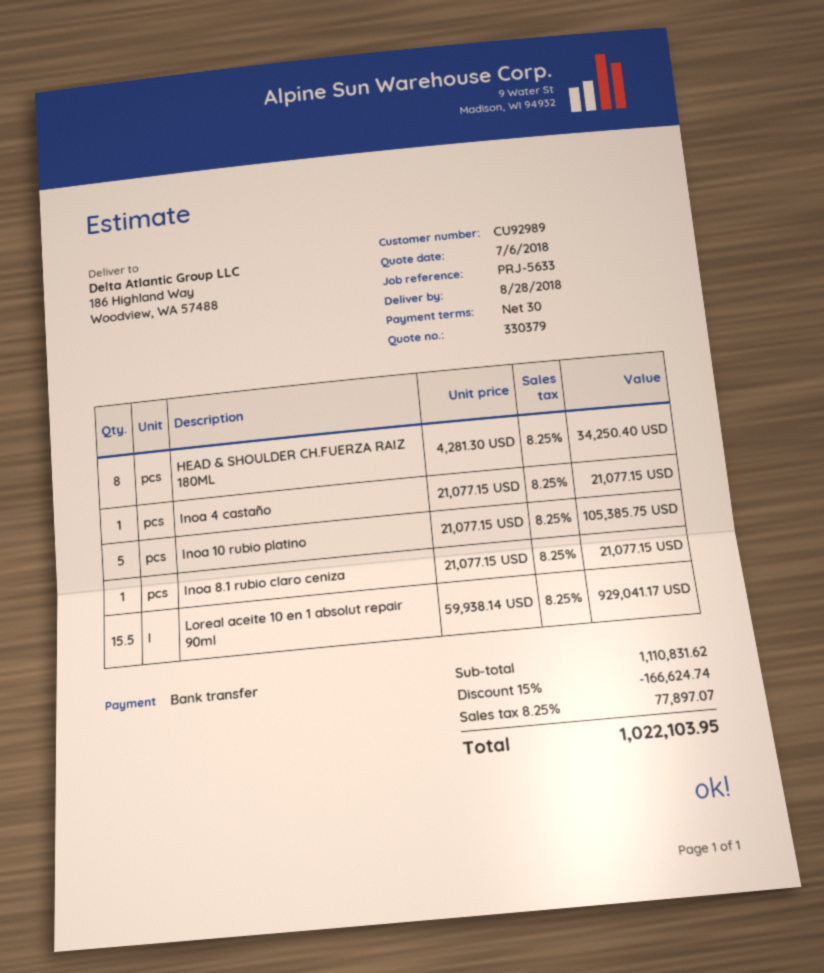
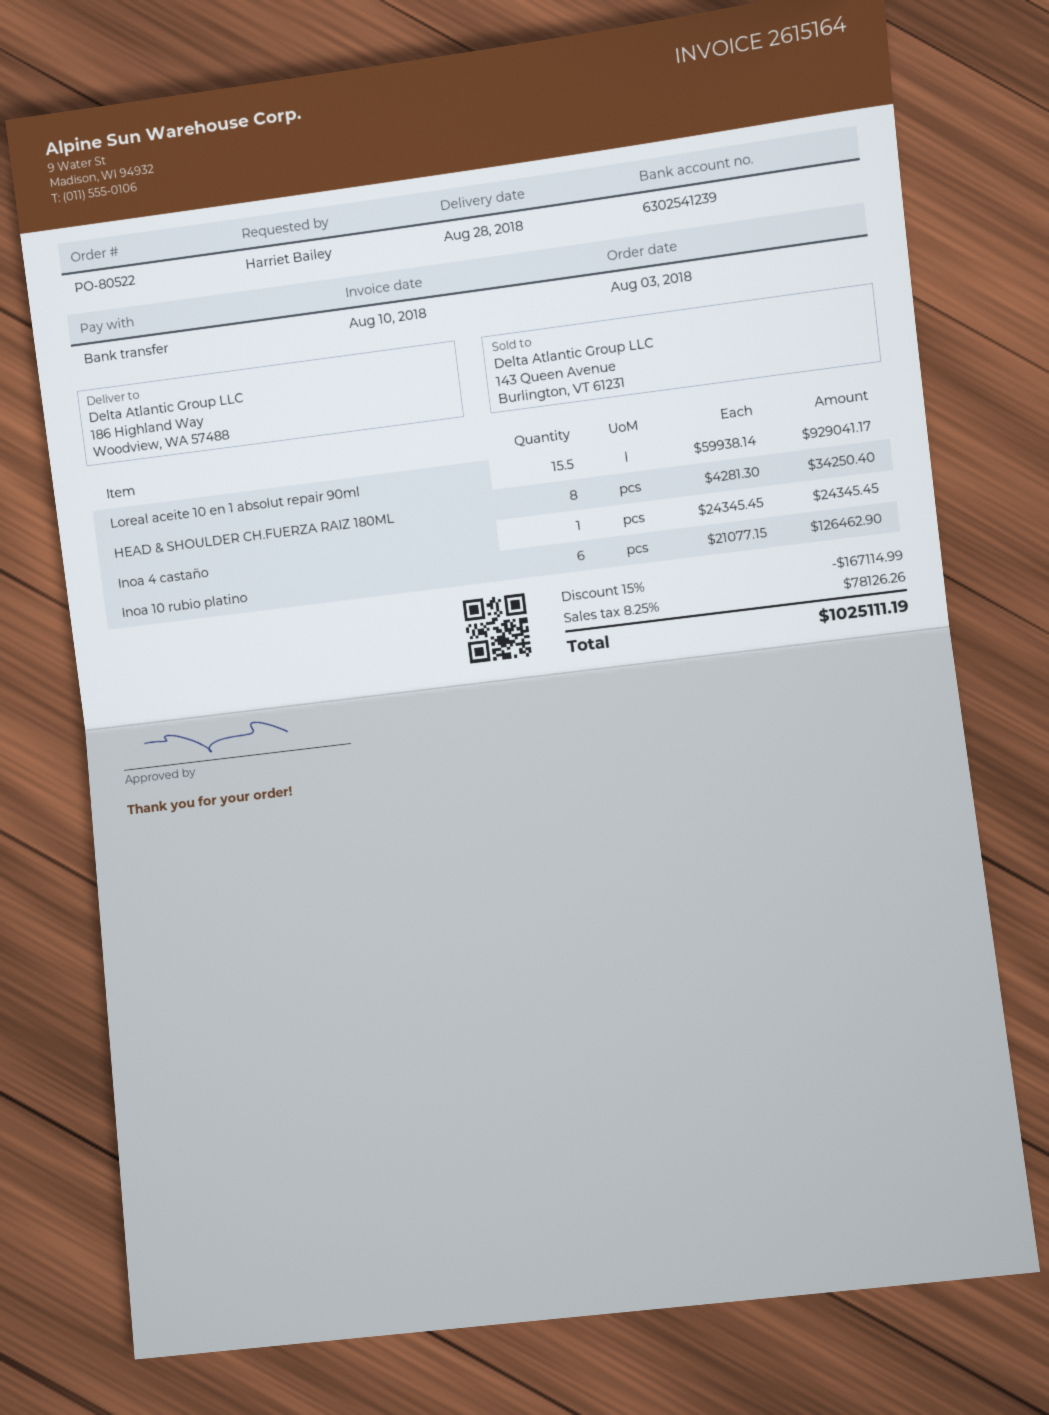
Inoa 4 castaño: 1 x 21077.15 = 21077.15 -> 1 x 24345.45 = 24345.45
Inoa 10 rubio platino: 5 x 21077.15 = 105385.75 -> 6 x 21077.15 = 126462.90
Inoa 8.1 rubio claro ceniza: 1 x 21077.15 = 21077.15 -> none
discount: 15% = 166624.74 -> 15% = 167114.99
tax: 8.25% = 77897.07 -> 8.25% = 78126.26
total: 1022103.95 -> 1025111.19

